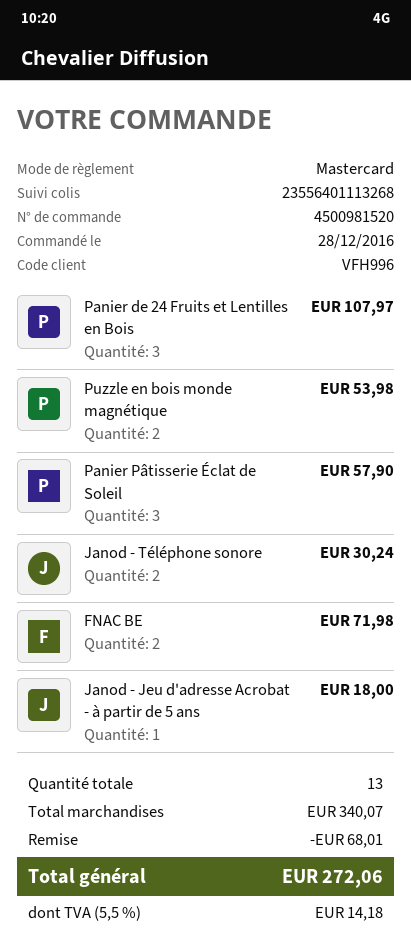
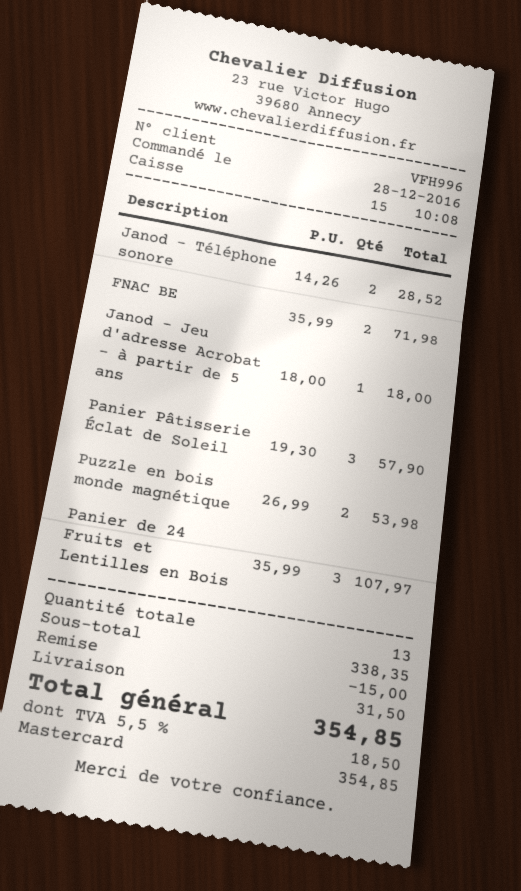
Janod - Téléphone sonore: 2 for 30.24 -> 2 for 28.52
subtotal: 340.07 -> 338.35
discount: 68.01 -> 15.00
shipping: none -> 31.50
tax: 5.5% = 14.18 -> 5.5% = 18.50
total: 272.06 -> 354.85

